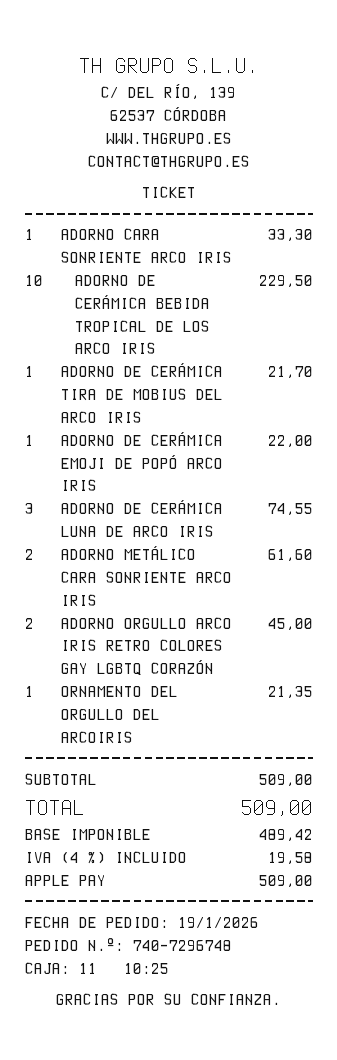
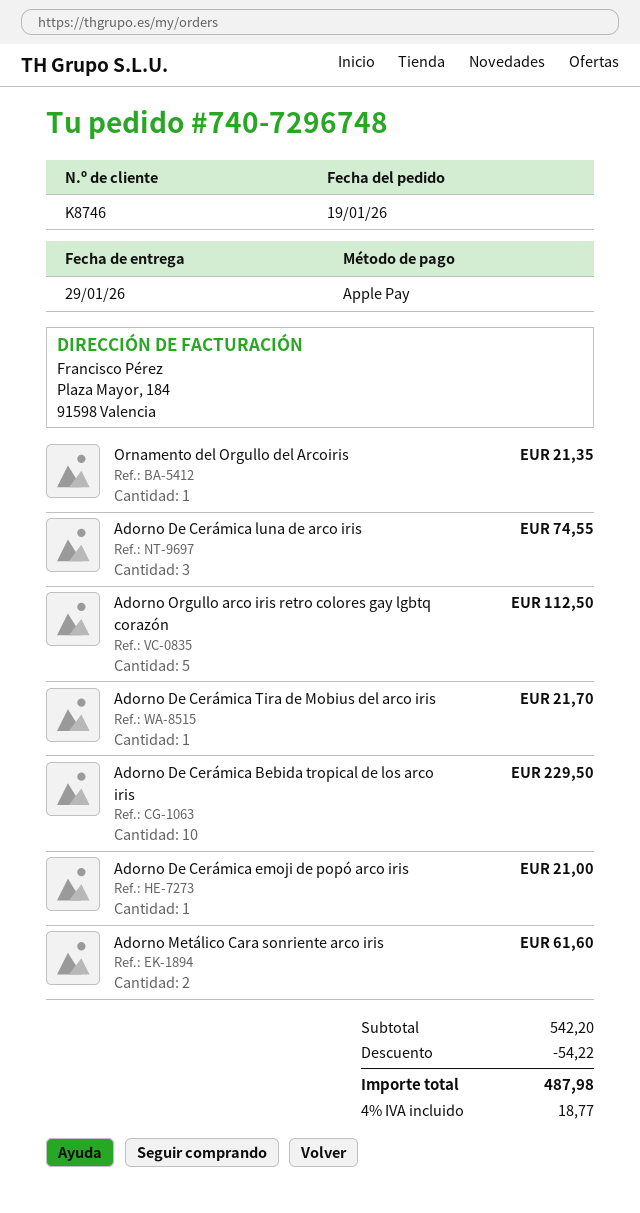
ADORNO CARA SONRIENTE ARCO IRIS: 1 for 33.30 -> none
ADORNO DE CERÁMICA EMOJI DE POPÓ ARCO IRIS: 1 for 22.00 -> 1 for 21.00
ADORNO ORGULLO ARCO IRIS RETRO COLORES GAY LGBTQ CORAZÓN: 2 for 45.00 -> 5 for 112.50
subtotal: 509.00 -> 542.20
discount: none -> 54.22
tax: 4% = 19.58 -> 4% = 18.77
total: 509.00 -> 487.98

